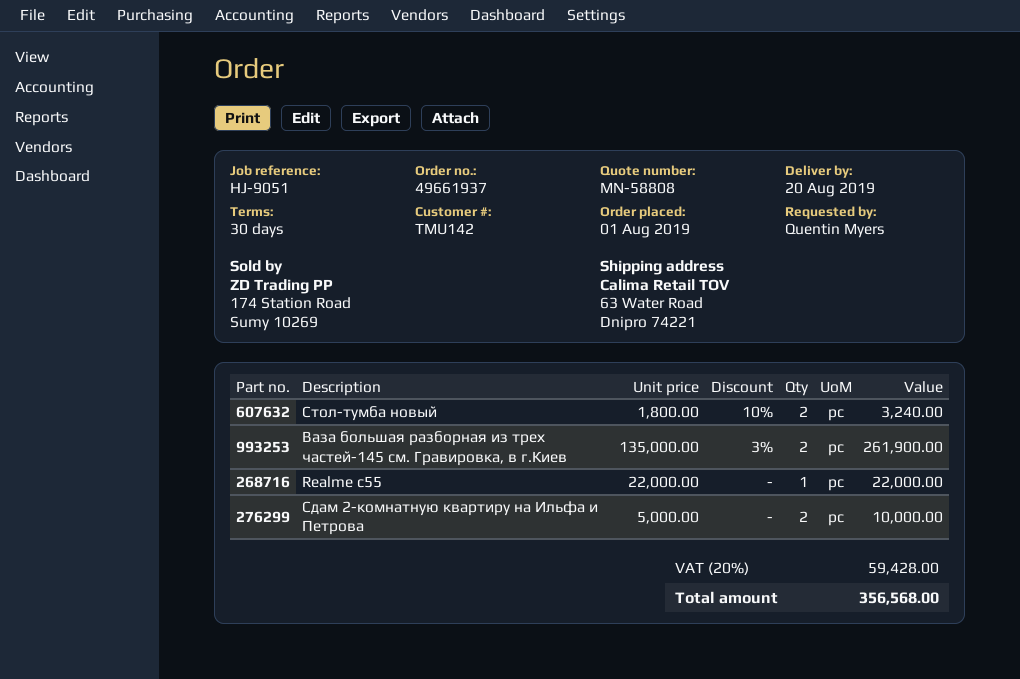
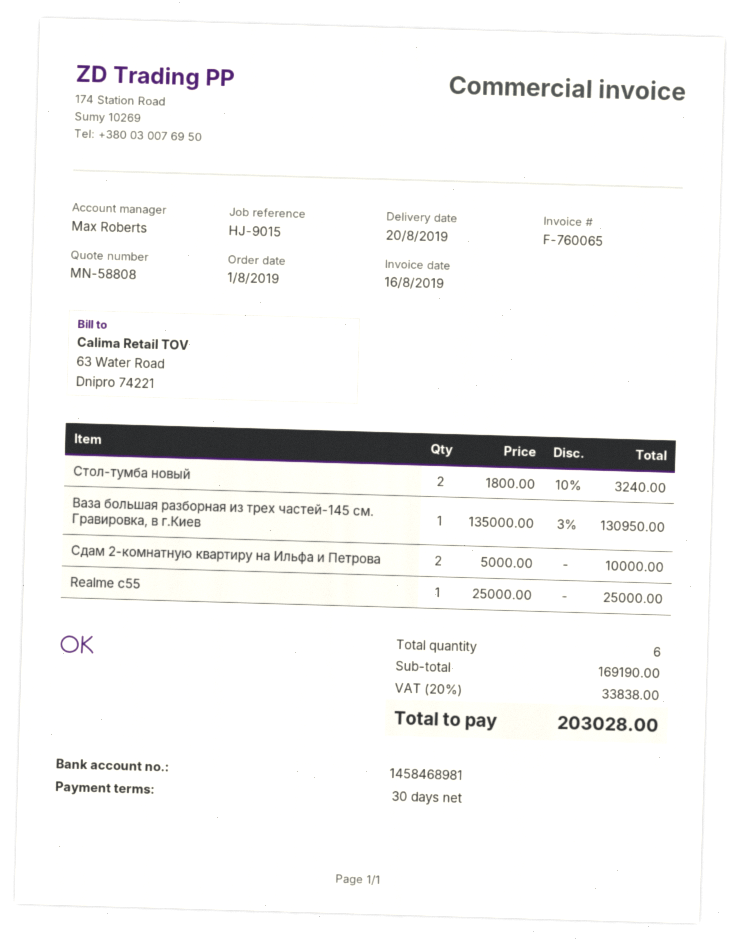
reference: HJ-9051 -> HJ-9015
Ваза большая разборная из трех частей-145 см. Гравировка, в г.Киев: 2 x 135000.00 - 3% = 261900.00 -> 1 x 135000.00 - 3% = 130950.00
Realme c55: 1 x 22000.00 = 22000.00 -> 1 x 25000.00 = 25000.00
tax: 20% = 59428.00 -> 20% = 33838.00
total: 356568.00 -> 203028.00

